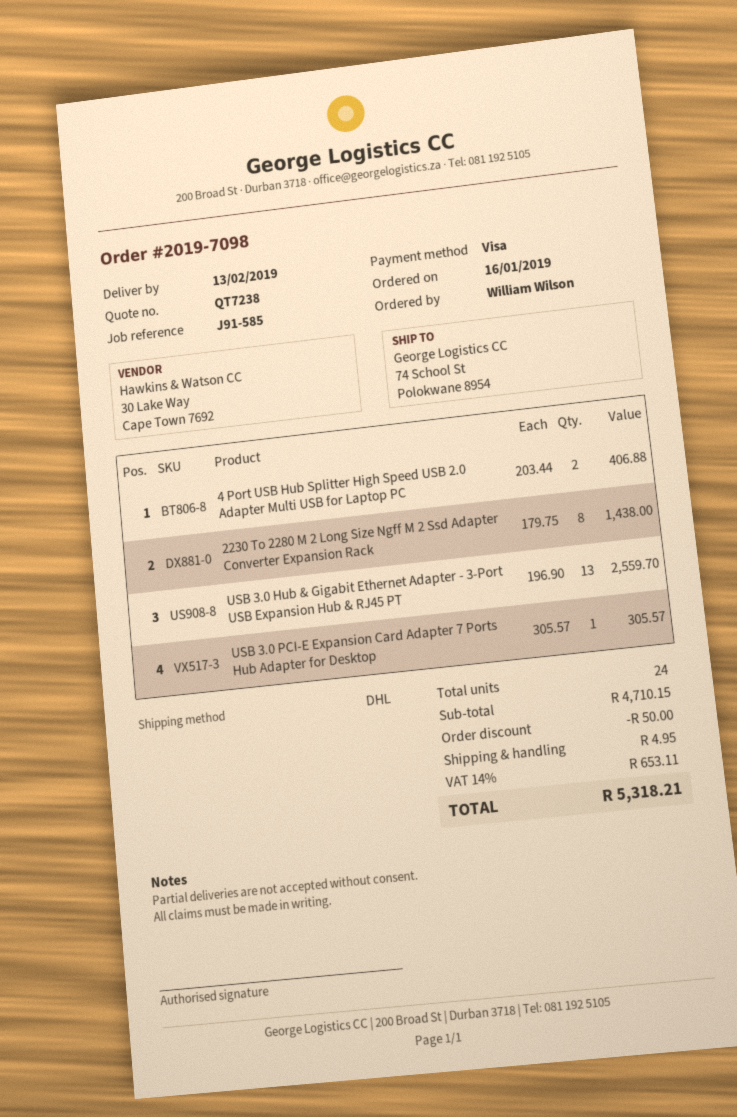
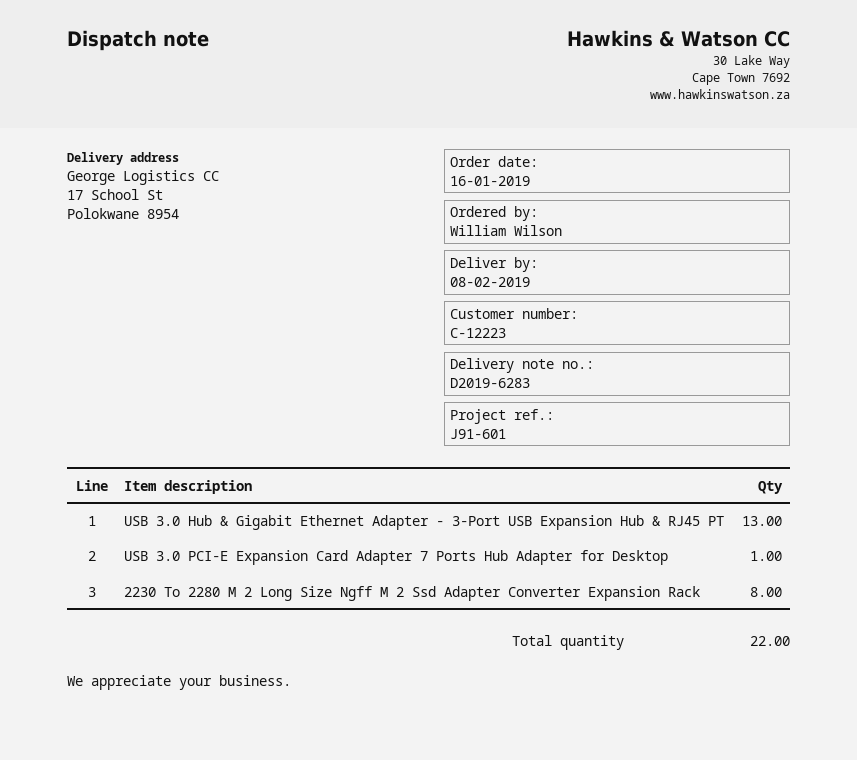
delivery date: 2019-02-13 -> 2019-02-08
reference: J91-585 -> J91-601
ship to: 74 School St, Polokwane 8954 -> 17 School St, Polokwane 8954
4 Port USB Hub Splitter High Speed USB 2.0 Adapter Multi USB for Laptop PC: 2 -> none
total quantity: 24 -> 22

